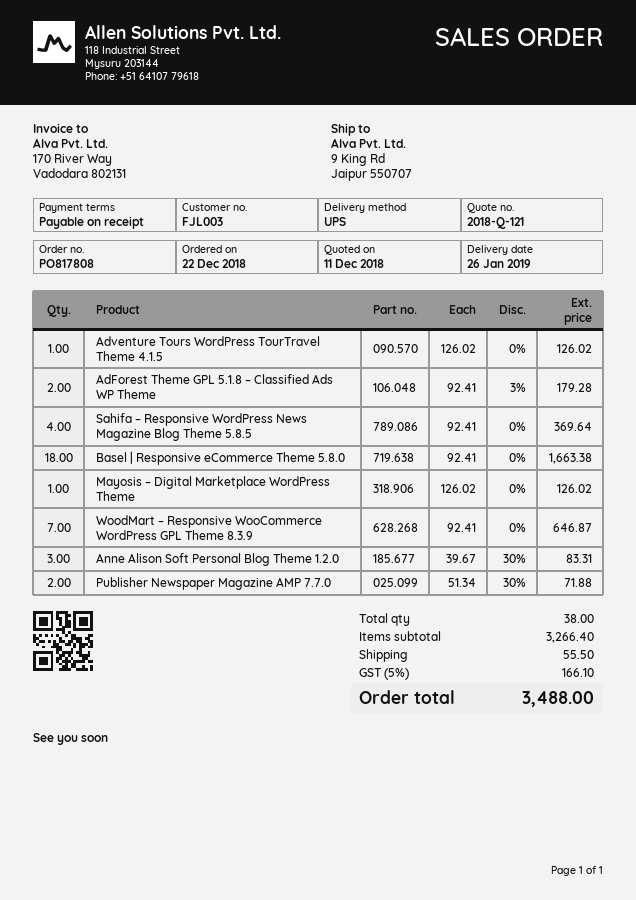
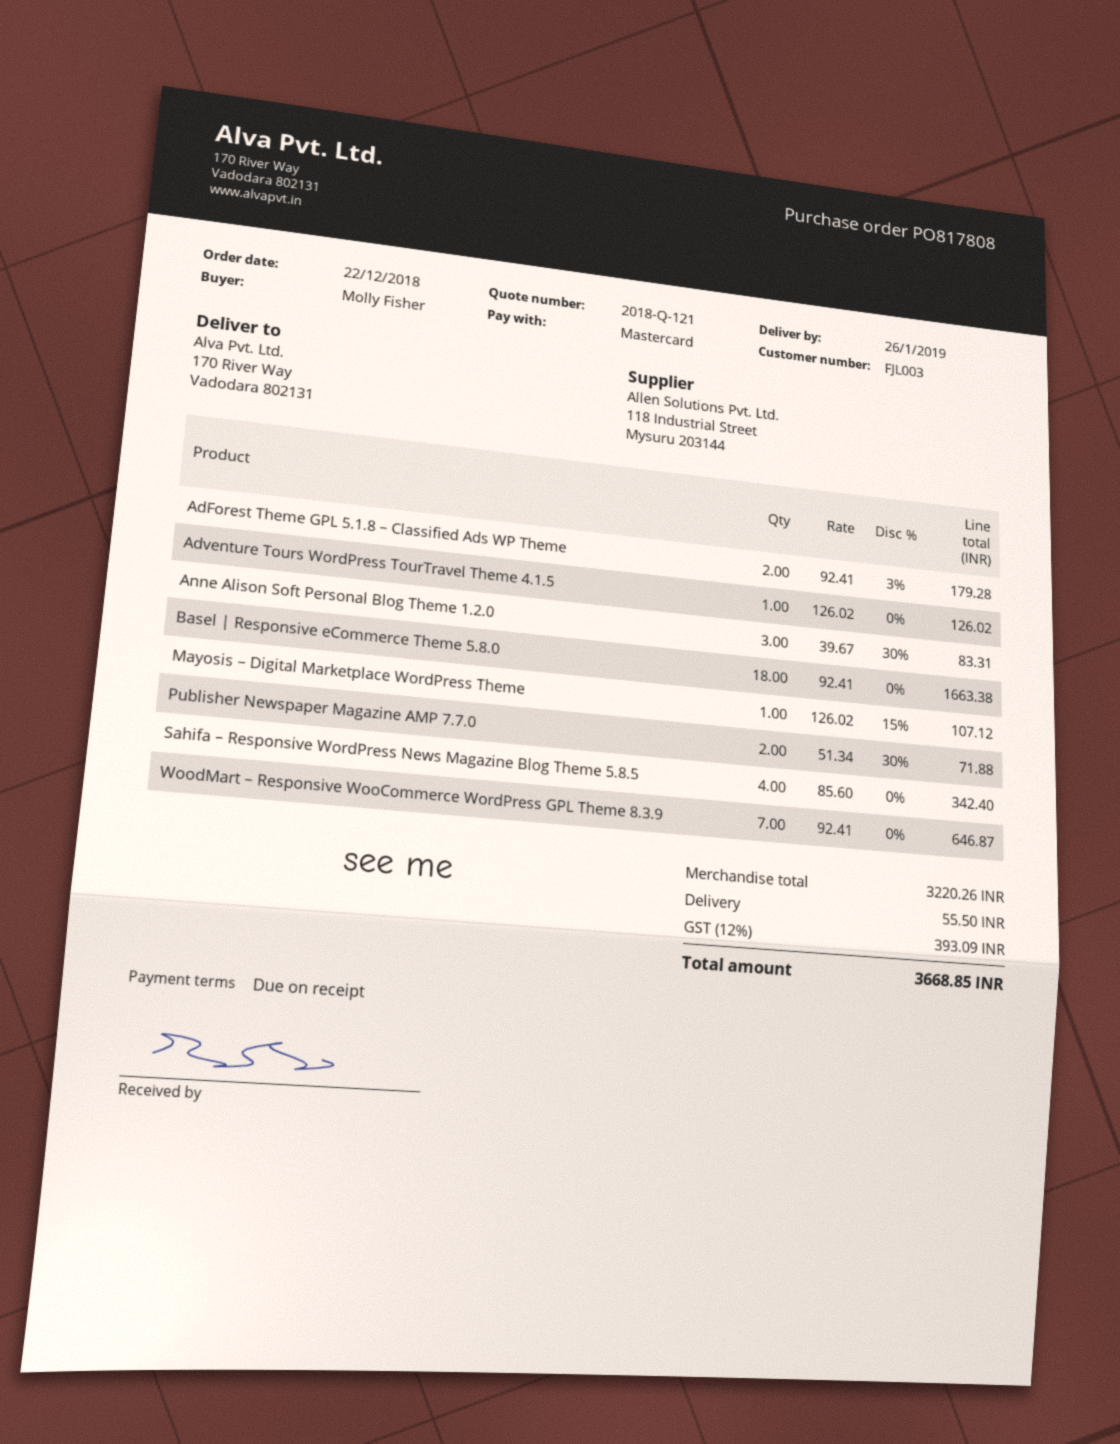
ship to: 9 King Rd, Jaipur 550707 -> 170 River Way, Vadodara 802131
Sahifa – Responsive WordPress News Magazine Blog Theme 5.8.5: 4 x 92.41 = 369.64 -> 4 x 85.60 = 342.40
Mayosis – Digital Marketplace WordPress Theme: 1 x 126.02 = 126.02 -> 1 x 126.02 - 15% = 107.12
subtotal: 3266.40 -> 3220.26
tax: 5% = 166.10 -> 12% = 393.09
total: 3488.00 -> 3668.85

